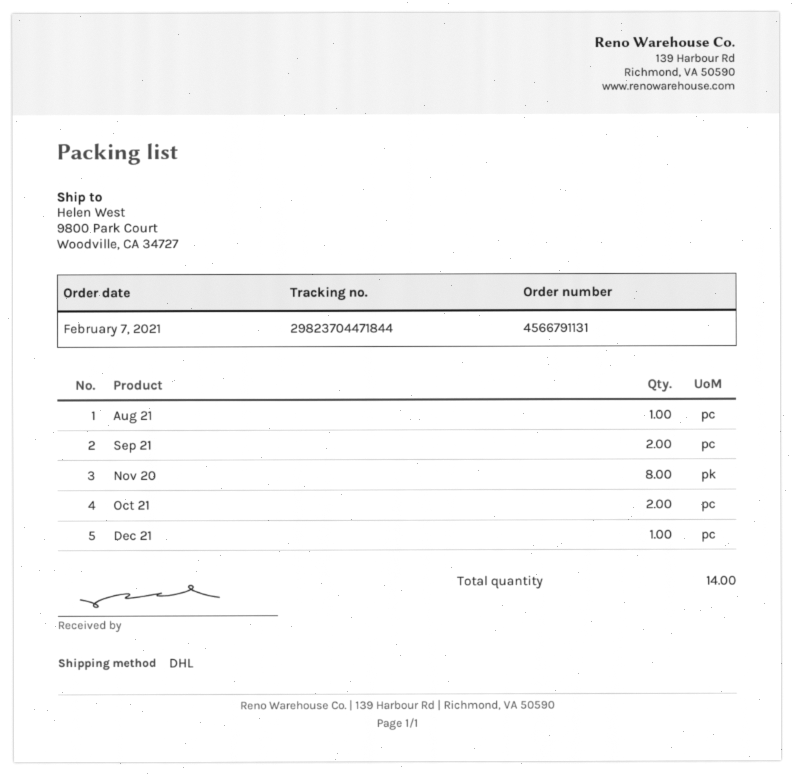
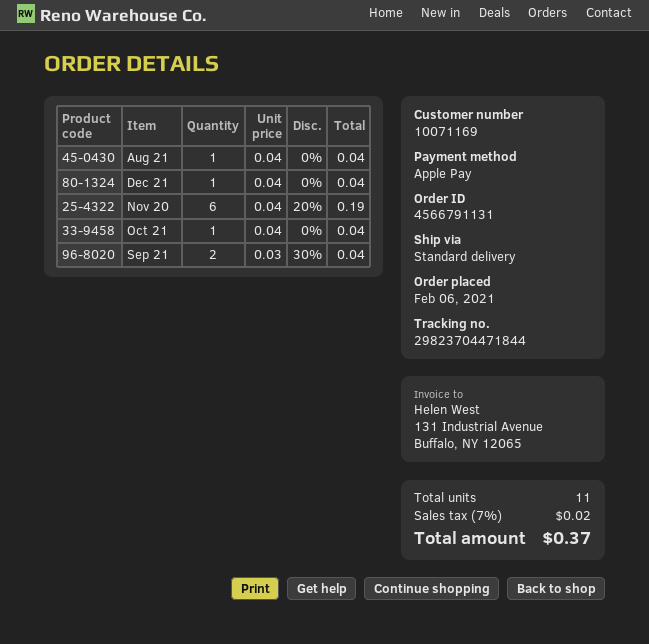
order date: 2021-02-07 -> 2021-02-06
shipping method: DHL -> standard
Nov 20: 8 -> 6
Oct 21: 2 -> 1
total quantity: 14 -> 11

